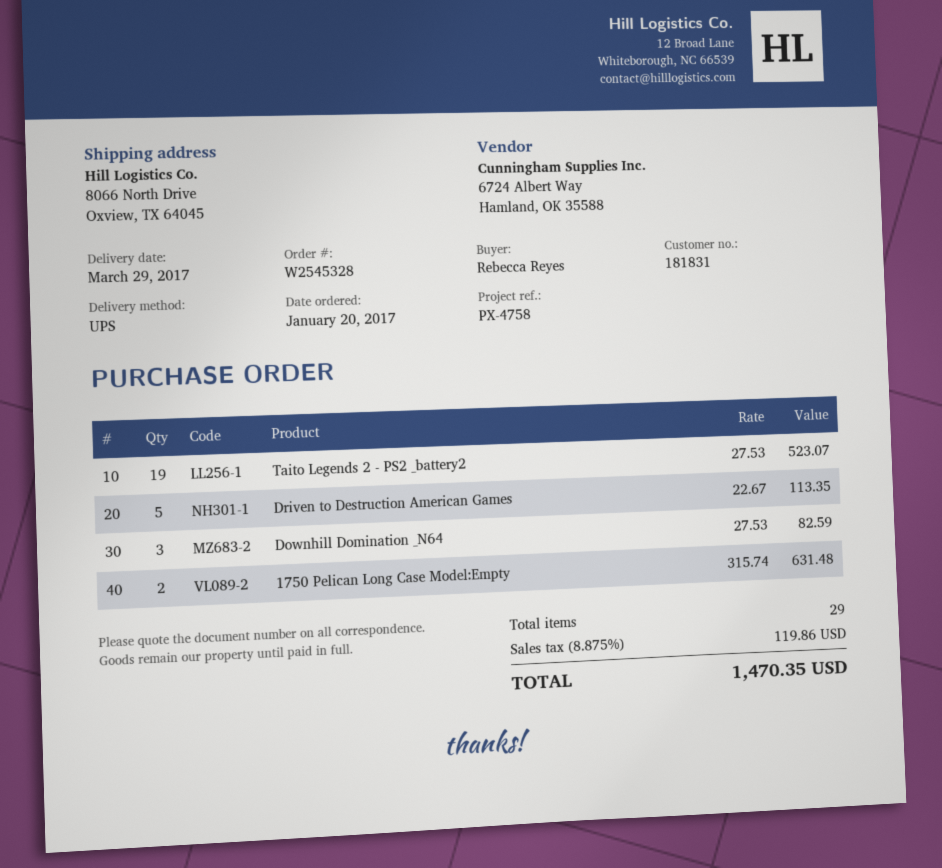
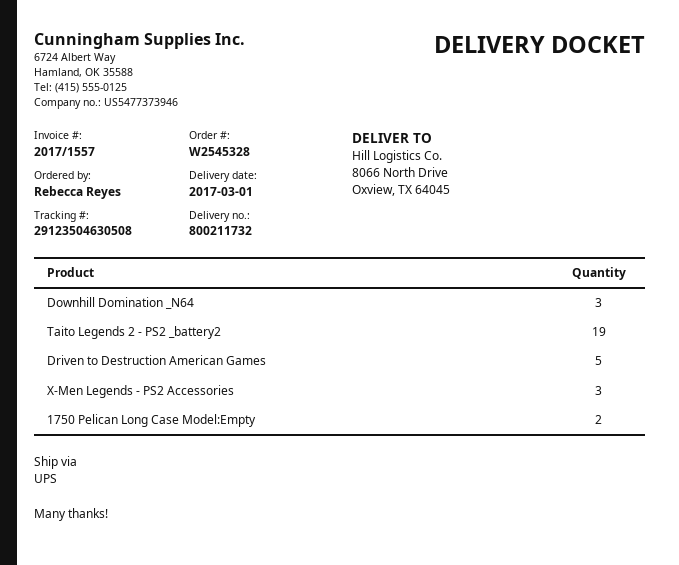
delivery date: 2017-03-29 -> 2017-03-01
X-Men Legends - PS2 Accessories: none -> 3

